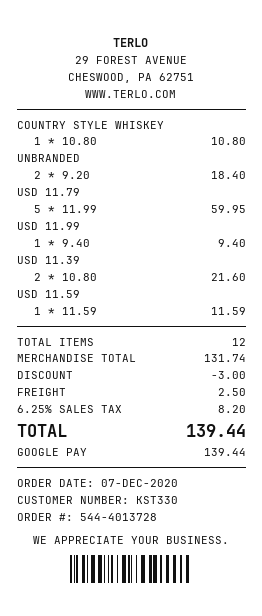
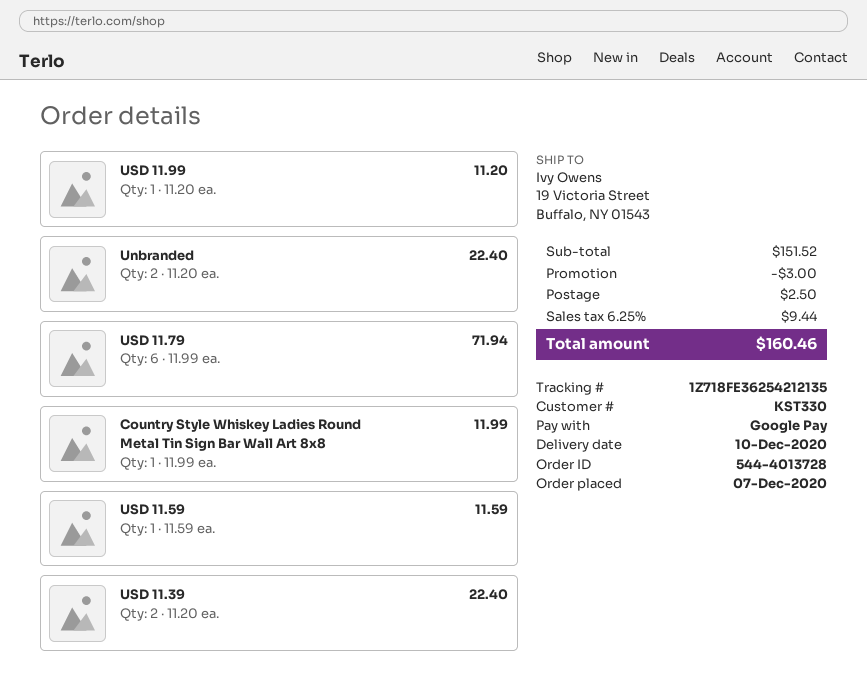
COUNTRY STYLE WHISKEY: 1 x 10.80 = 10.80 -> 1 x 11.99 = 11.99
UNBRANDED: 2 x 9.20 = 18.40 -> 2 x 11.20 = 22.40
USD 11.79: 5 x 11.99 = 59.95 -> 6 x 11.99 = 71.94
USD 11.99: 1 x 9.40 = 9.40 -> 1 x 11.20 = 11.20
USD 11.39: 2 x 10.80 = 21.60 -> 2 x 11.20 = 22.40
subtotal: 131.74 -> 151.52
tax: 6.25% = 8.20 -> 6.25% = 9.44
total: 139.44 -> 160.46

